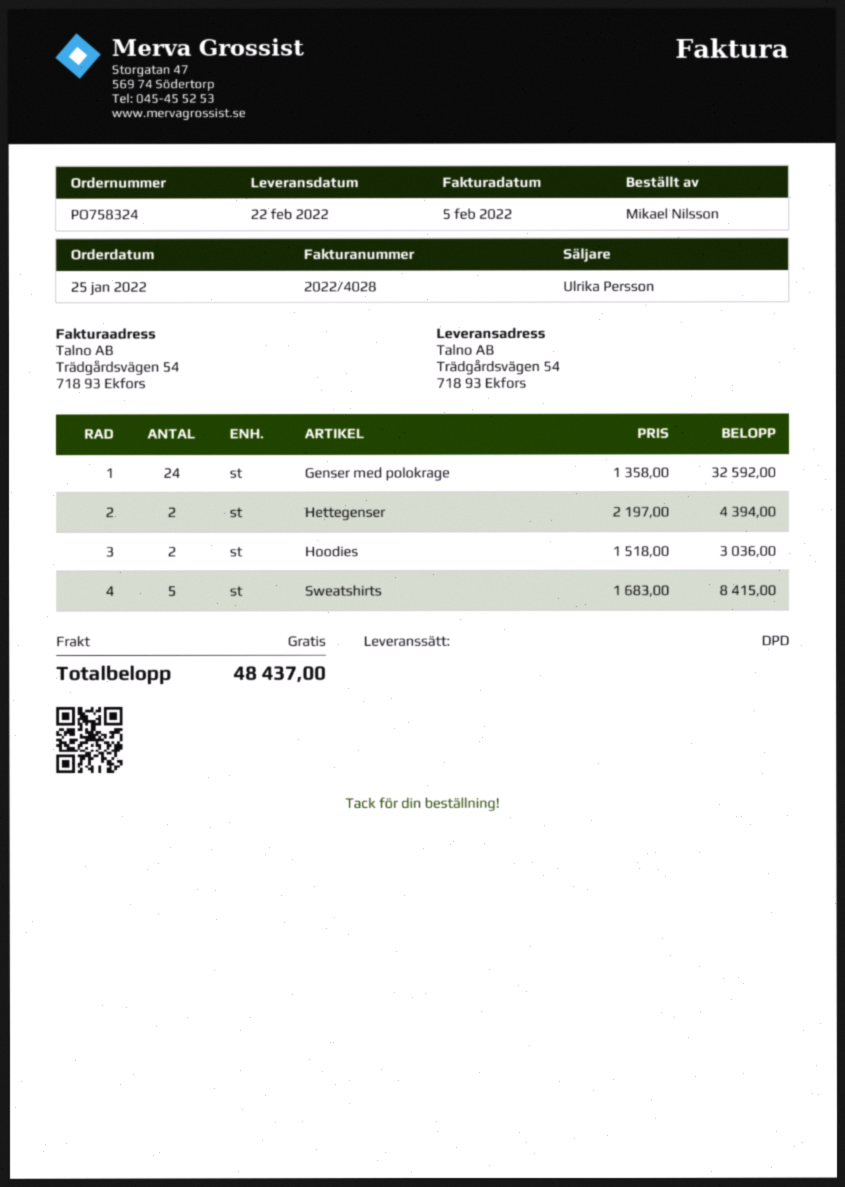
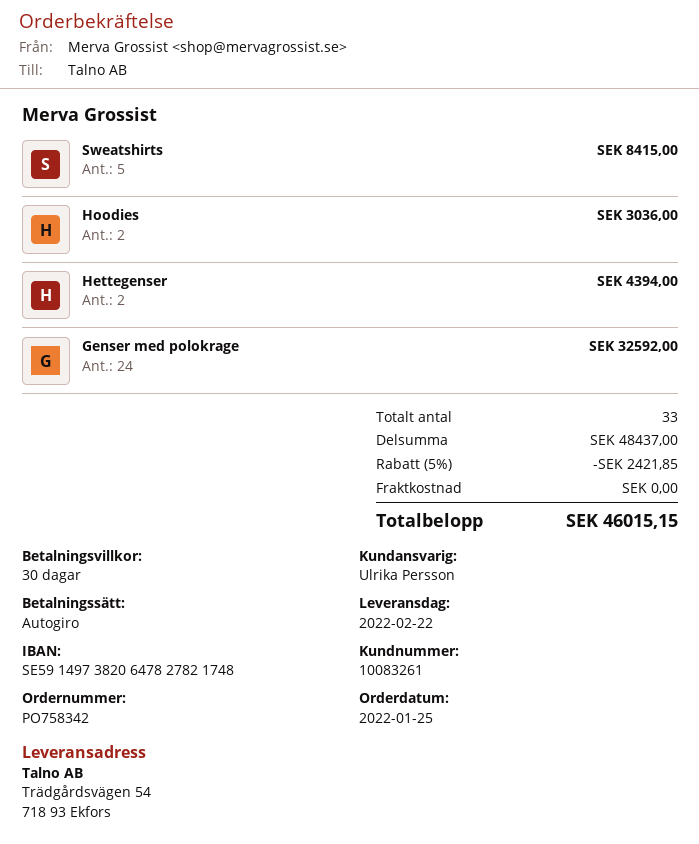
order number: PO758324 -> PO758342
discount: none -> 5% = 2421.85
total: 48437.00 -> 46015.15

